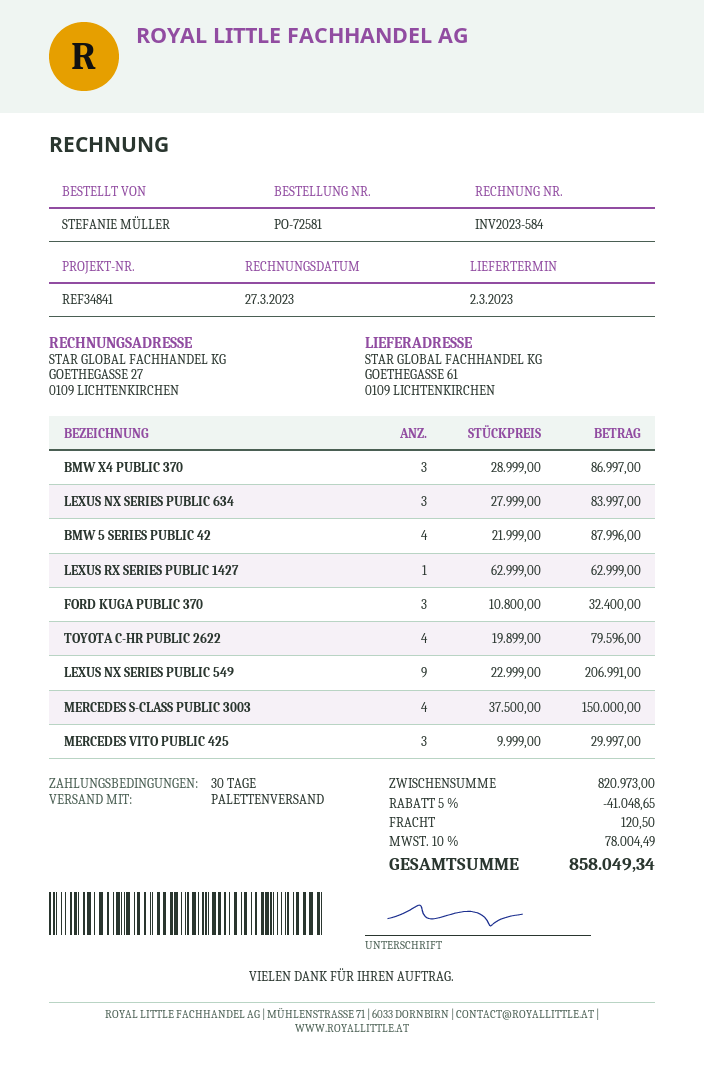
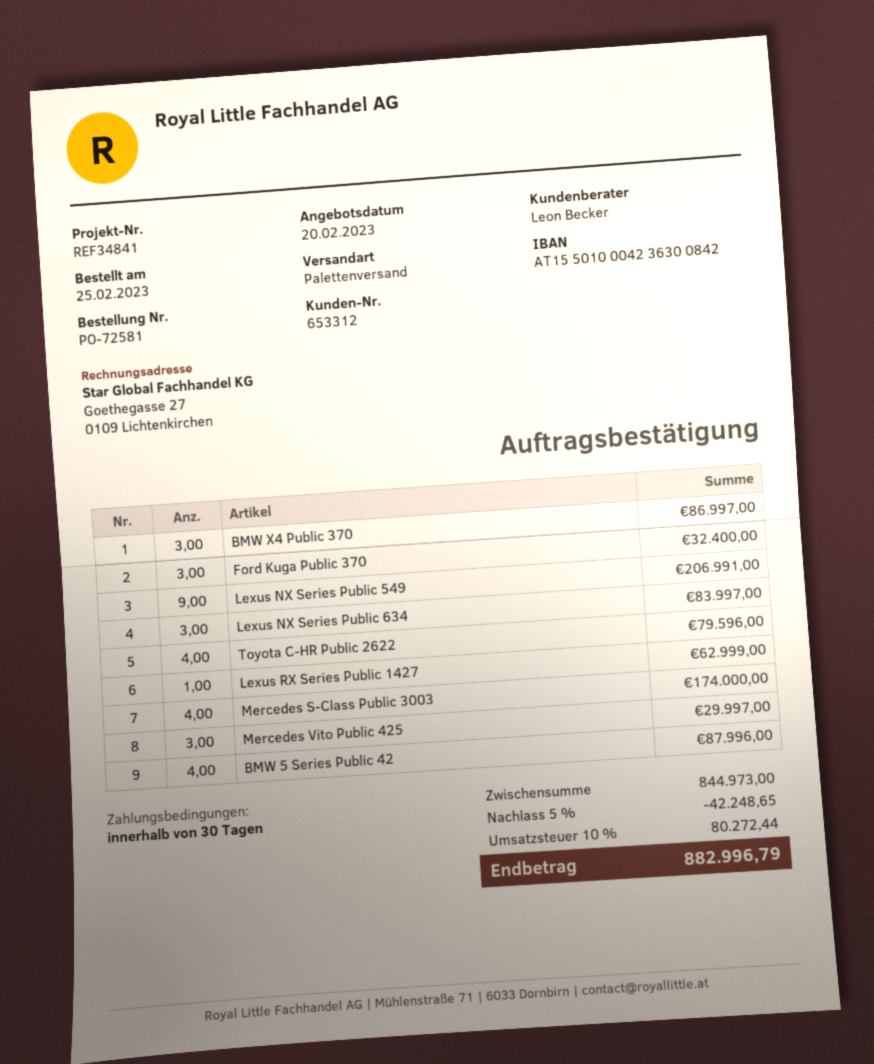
MERCEDES S-CLASS PUBLIC 3003: 4 for 150000.00 -> 4 for 174000.00
subtotal: 820973.00 -> 844973.00
discount: 5% = 41048.65 -> 5% = 42248.65
shipping: 120.50 -> none
tax: 10% = 78004.49 -> 10% = 80272.44
total: 858049.34 -> 882996.79

